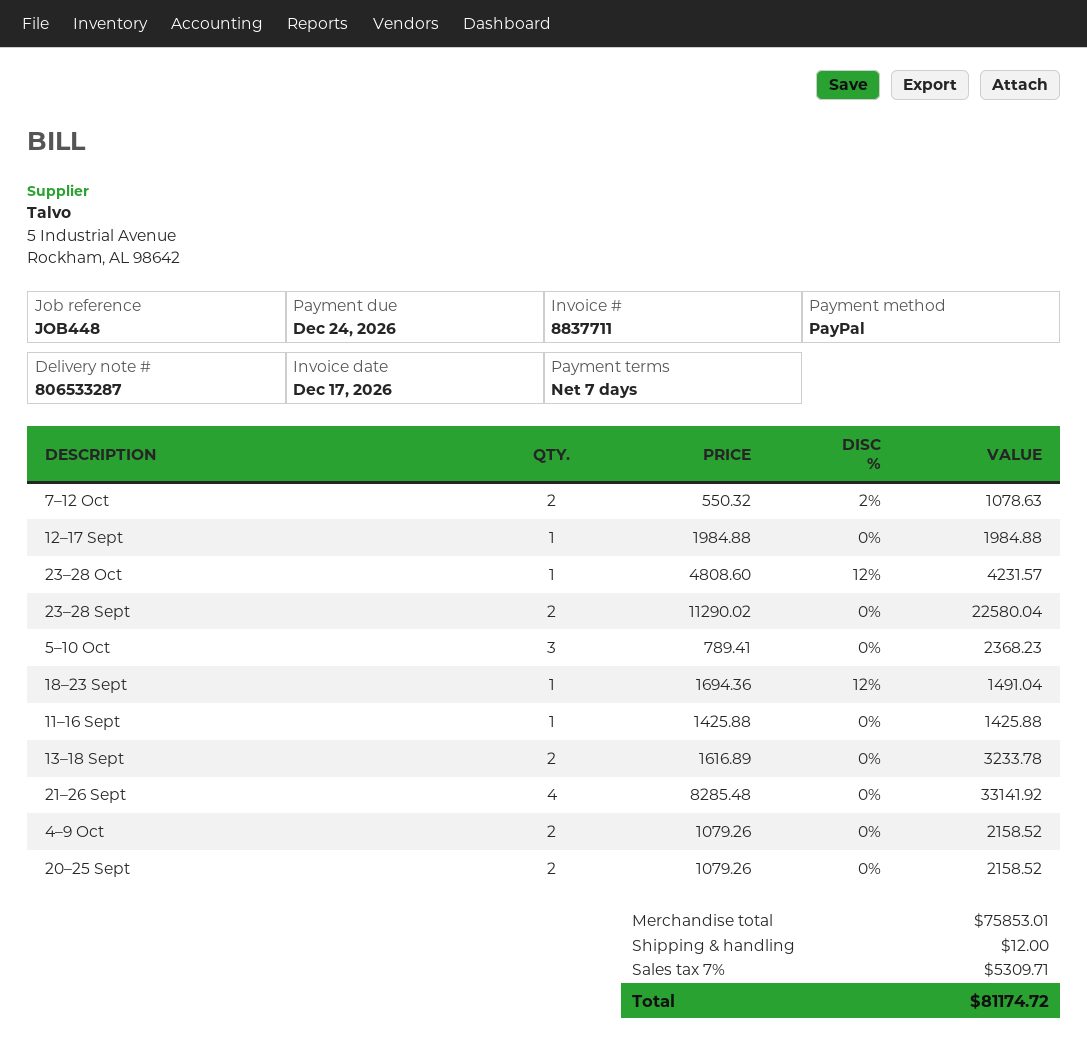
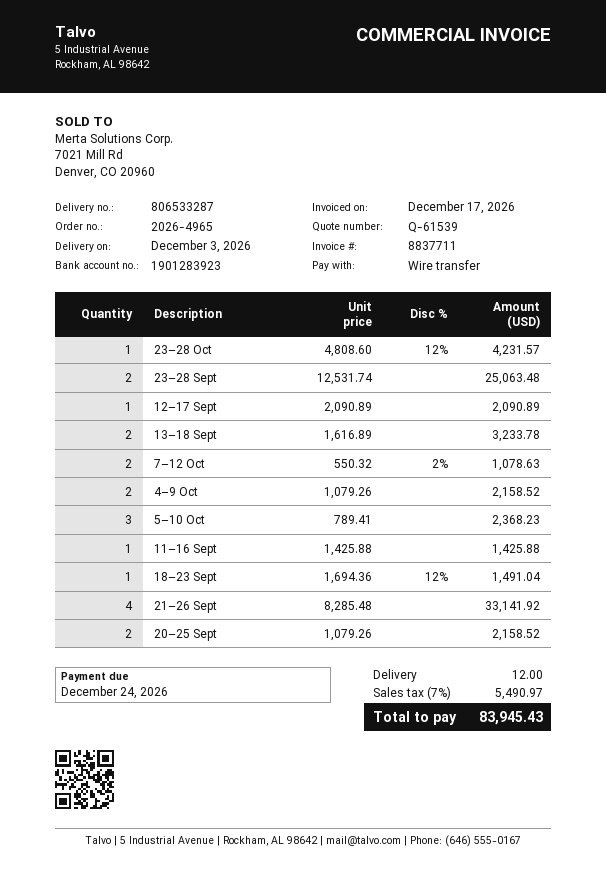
payment method: PayPal -> bank transfer
12–17 Sept: 1 x 1984.88 = 1984.88 -> 1 x 2090.89 = 2090.89
23–28 Sept: 2 x 11290.02 = 22580.04 -> 2 x 12531.74 = 25063.48
tax: 7% = 5309.71 -> 7% = 5490.97
total: 81174.72 -> 83945.43

